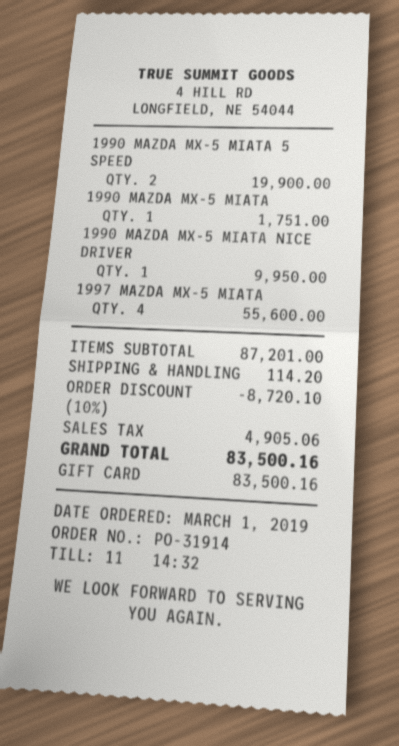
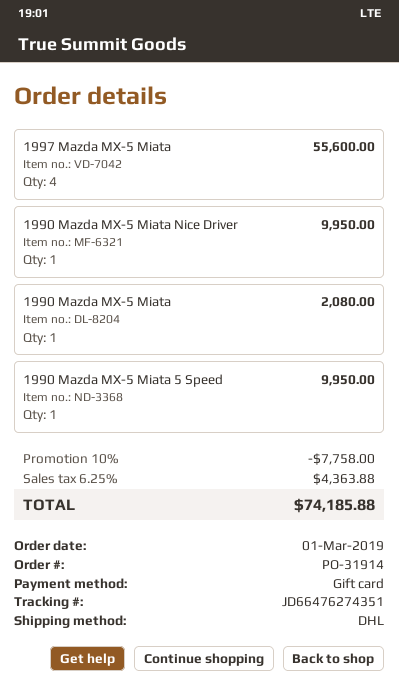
1990 MAZDA MX-5 MIATA 5 SPEED: 2 for 19900.00 -> 1 for 9950.00
1990 MAZDA MX-5 MIATA: 1 for 1751.00 -> 1 for 2080.00
discount: 10% = 8720.10 -> 10% = 7758.00
shipping: 114.20 -> none
tax: 4905.06 -> 4363.88
total: 83500.16 -> 74185.88

